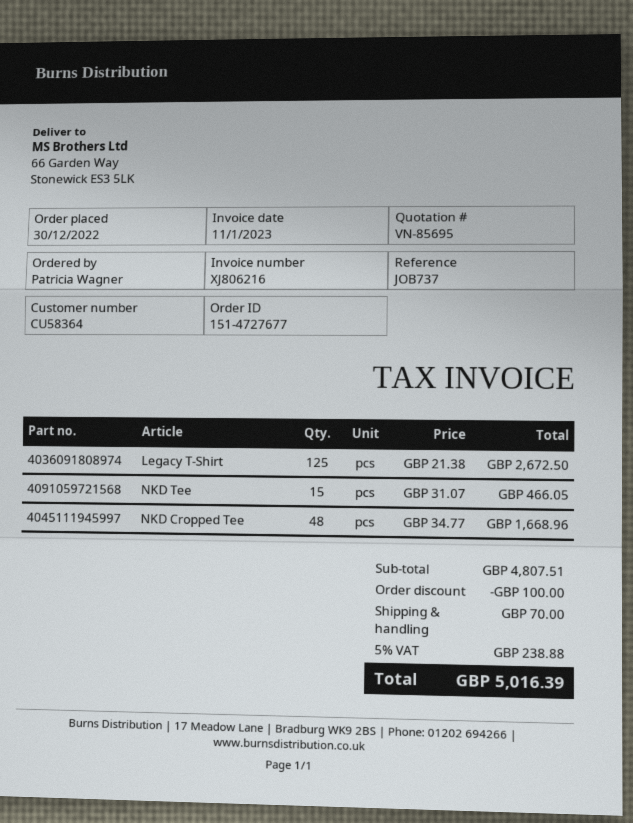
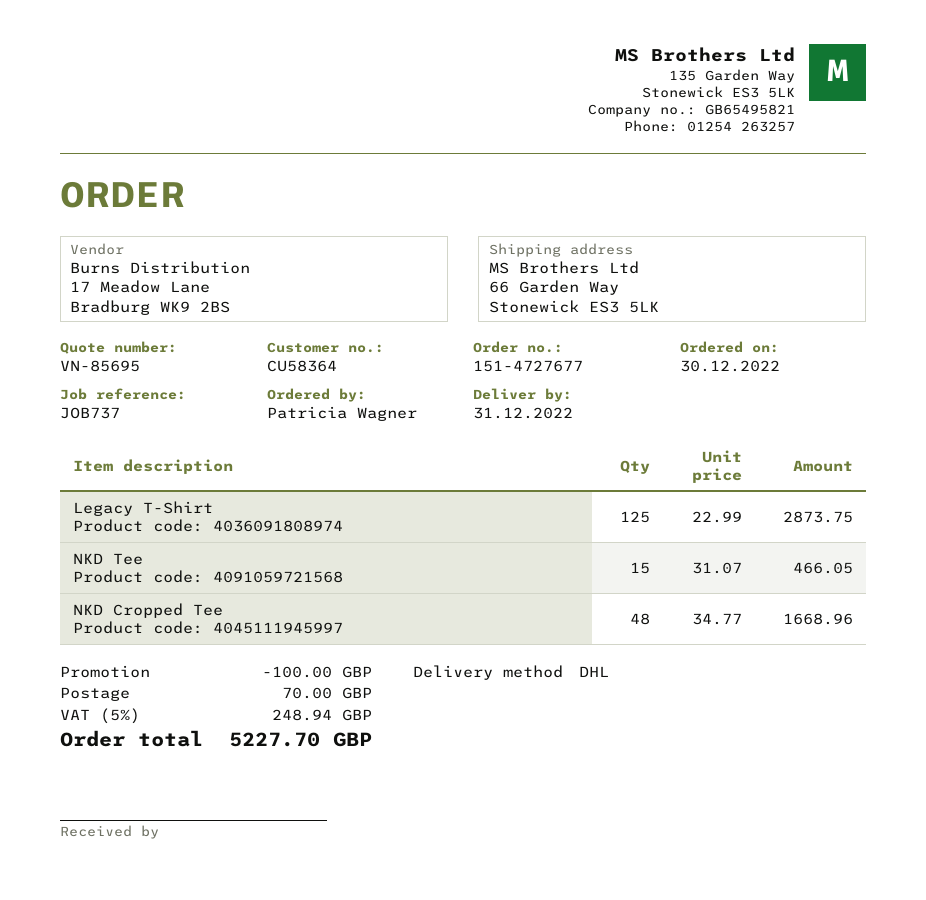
Legacy T-Shirt: 125 x 21.38 = 2672.50 -> 125 x 22.99 = 2873.75
tax: 5% = 238.88 -> 5% = 248.94
total: 5016.39 -> 5227.70

